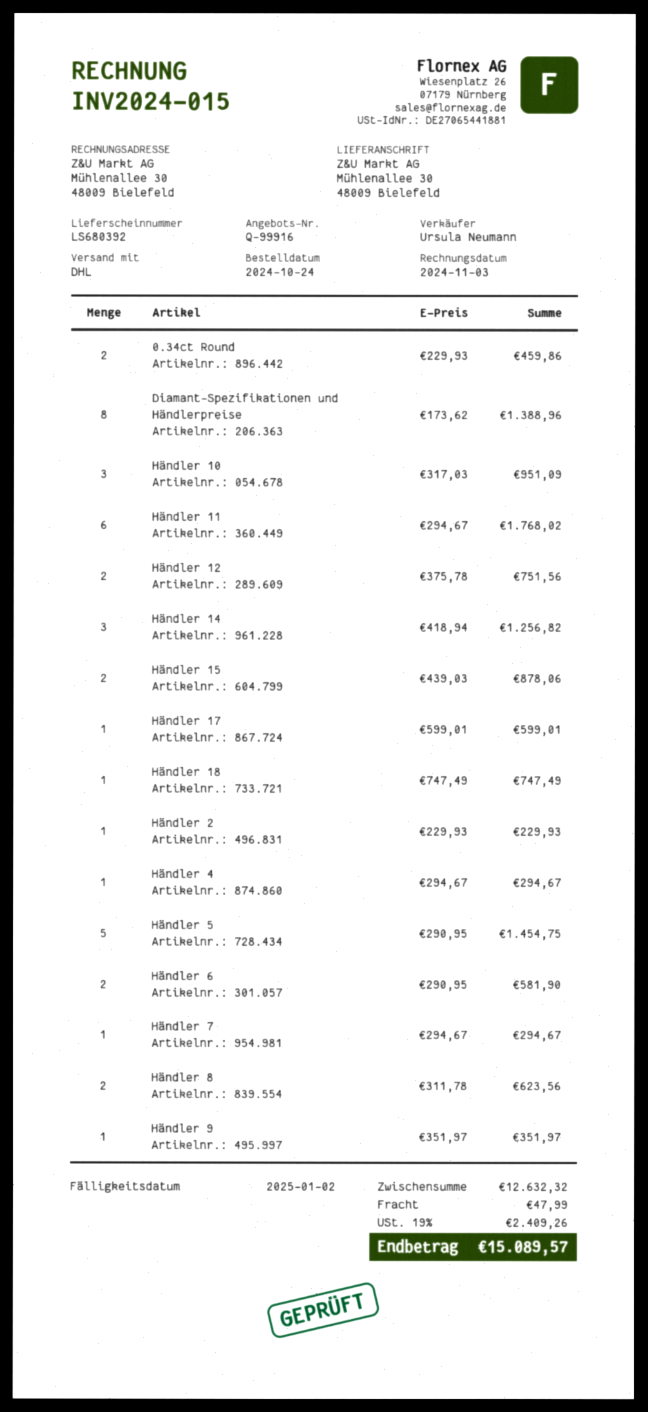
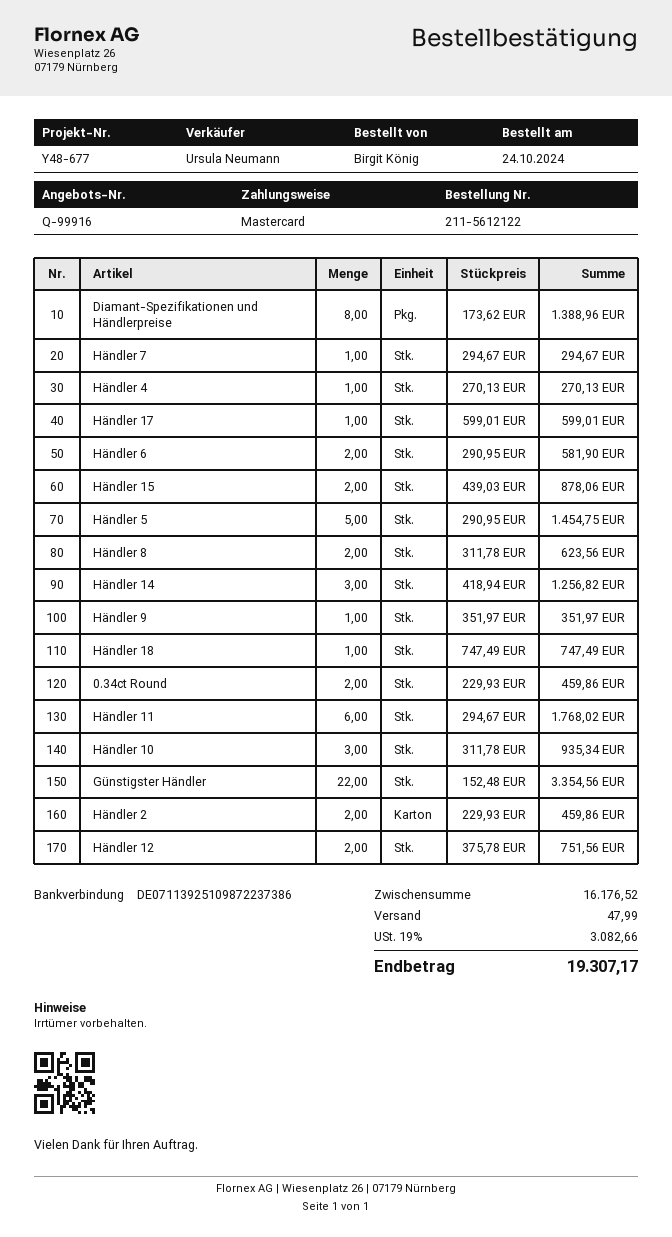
Händler 10: 3 x 317.03 = 951.09 -> 3 x 311.78 = 935.34
Händler 2: 1 x 229.93 = 229.93 -> 2 x 229.93 = 459.86
Händler 4: 1 x 294.67 = 294.67 -> 1 x 270.13 = 270.13
Günstigster Händler: none -> 22 x 152.48 = 3354.56
subtotal: 12632.32 -> 16176.52
tax: 19% = 2409.26 -> 19% = 3082.66
total: 15089.57 -> 19307.17

